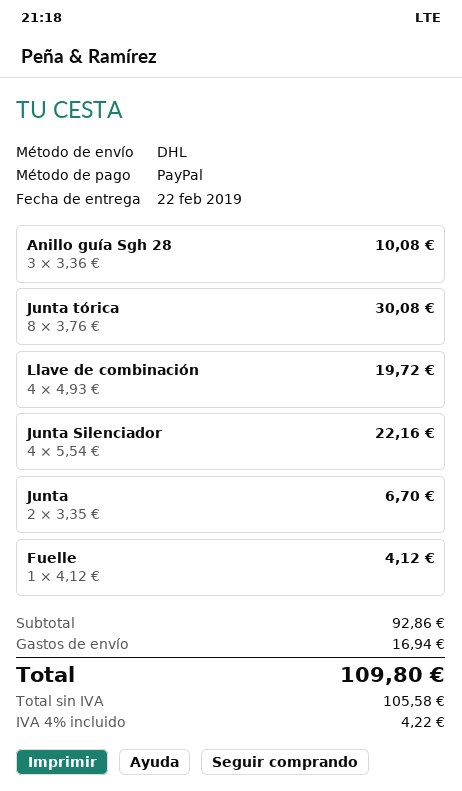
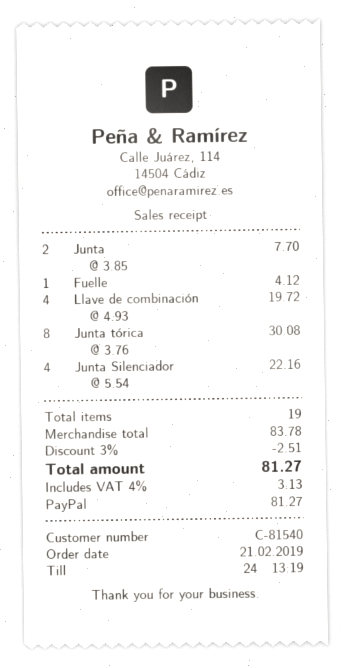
Anillo guía Sgh 28: 3 x 3.36 = 10.08 -> none
Junta: 2 x 3.35 = 6.70 -> 2 x 3.85 = 7.70
subtotal: 92.86 -> 83.78
discount: none -> 3% = 2.51
shipping: 16.94 -> none
tax: 4% = 4.22 -> 4% = 3.13
total: 109.80 -> 81.27

